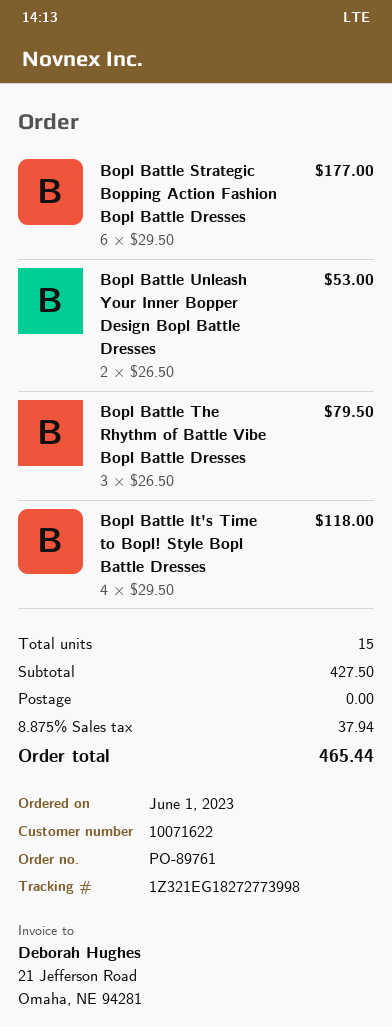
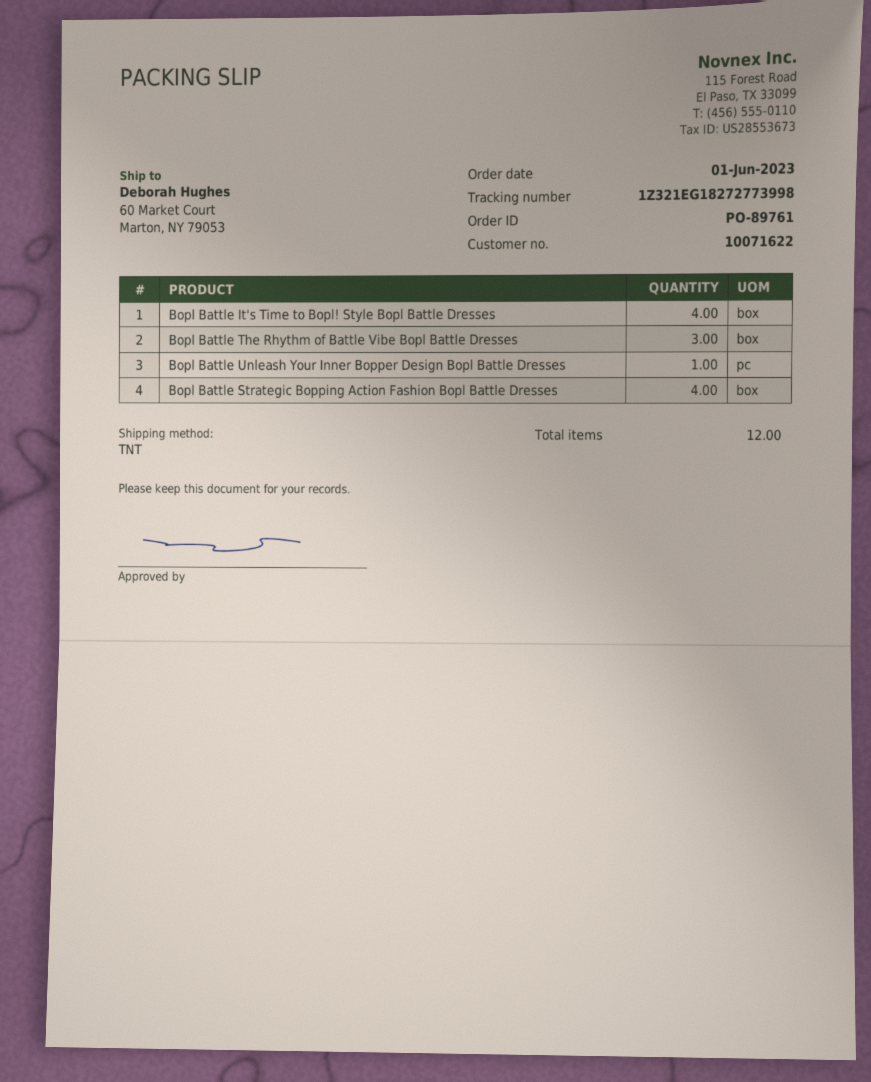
Bopl Battle Strategic Bopping Action Fashion Bopl Battle Dresses: 6 -> 4
Bopl Battle Unleash Your Inner Bopper Design Bopl Battle Dresses: 2 -> 1
total quantity: 15 -> 12

